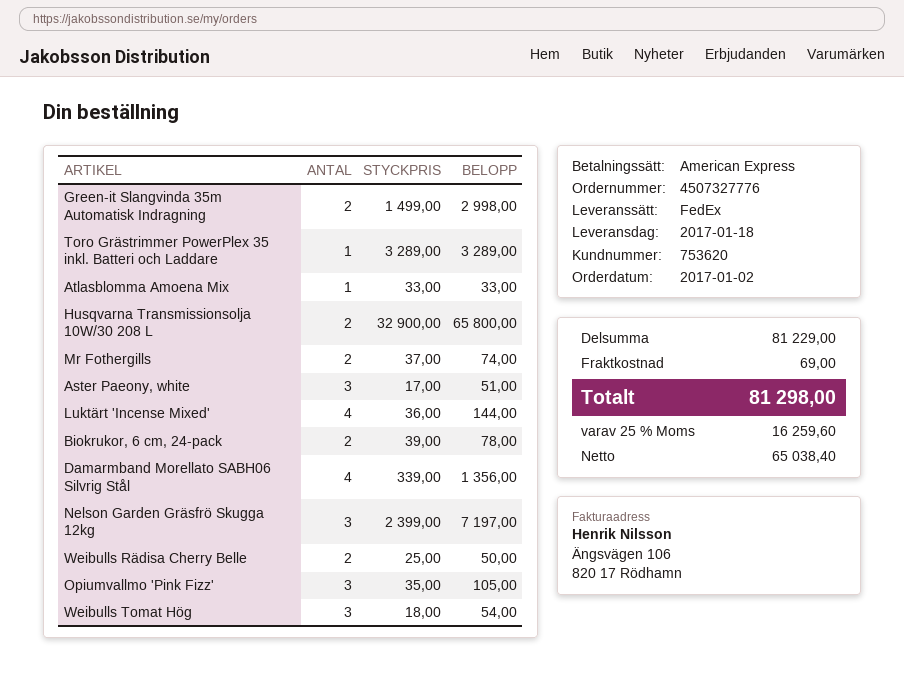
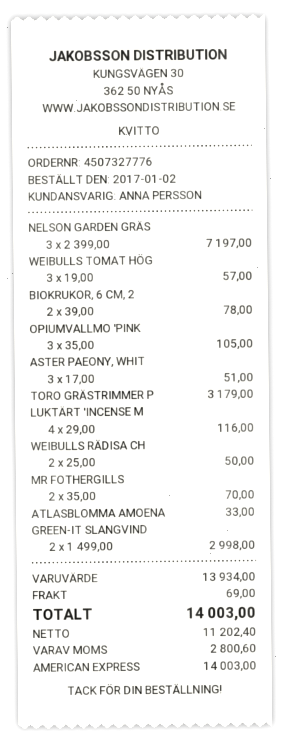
Toro Grästrimmer PowerPlex 35 inkl. Batteri och Laddare: 1 x 3289.00 = 3289.00 -> 1 x 3179.00 = 3179.00
Husqvarna Transmissionsolja 10W/30 208 L: 2 x 32900.00 = 65800.00 -> none
Mr Fothergills: 2 x 37.00 = 74.00 -> 2 x 35.00 = 70.00
Luktärt 'Incense Mixed': 4 x 36.00 = 144.00 -> 4 x 29.00 = 116.00
Damarmband Morellato SABH06 Silvrig Stål: 4 x 339.00 = 1356.00 -> none
Weibulls Tomat Hög: 3 x 18.00 = 54.00 -> 3 x 19.00 = 57.00
subtotal: 81229.00 -> 13934.00
net: 65038.40 -> 11202.40
tax: 16259.60 -> 2800.60
total: 81298.00 -> 14003.00

